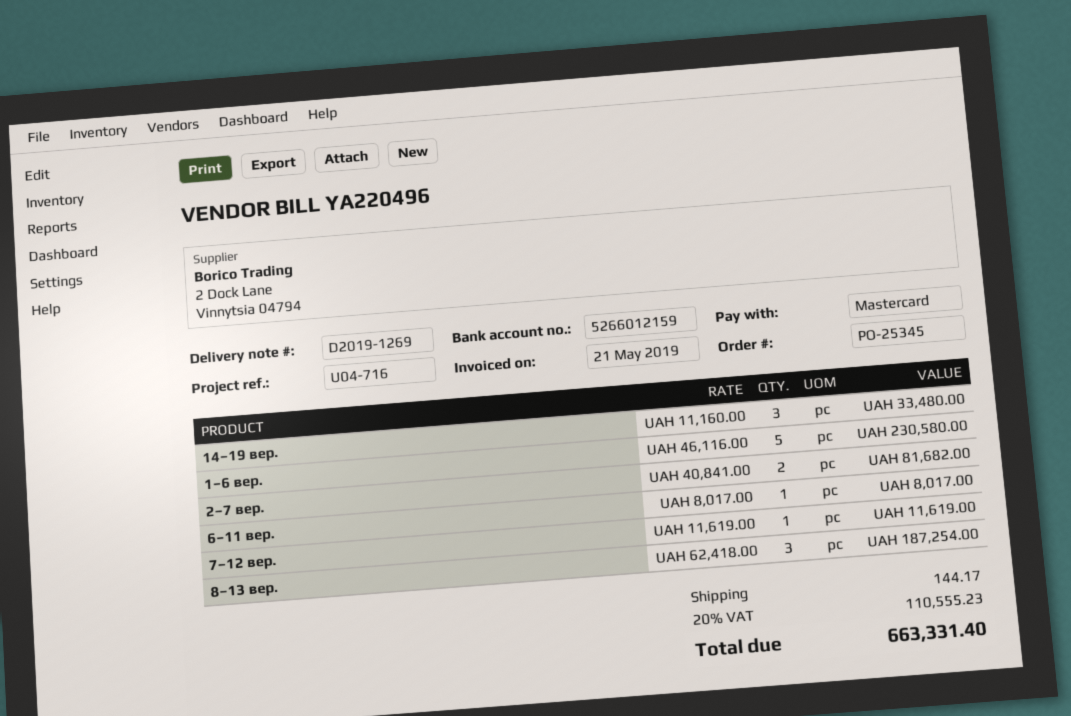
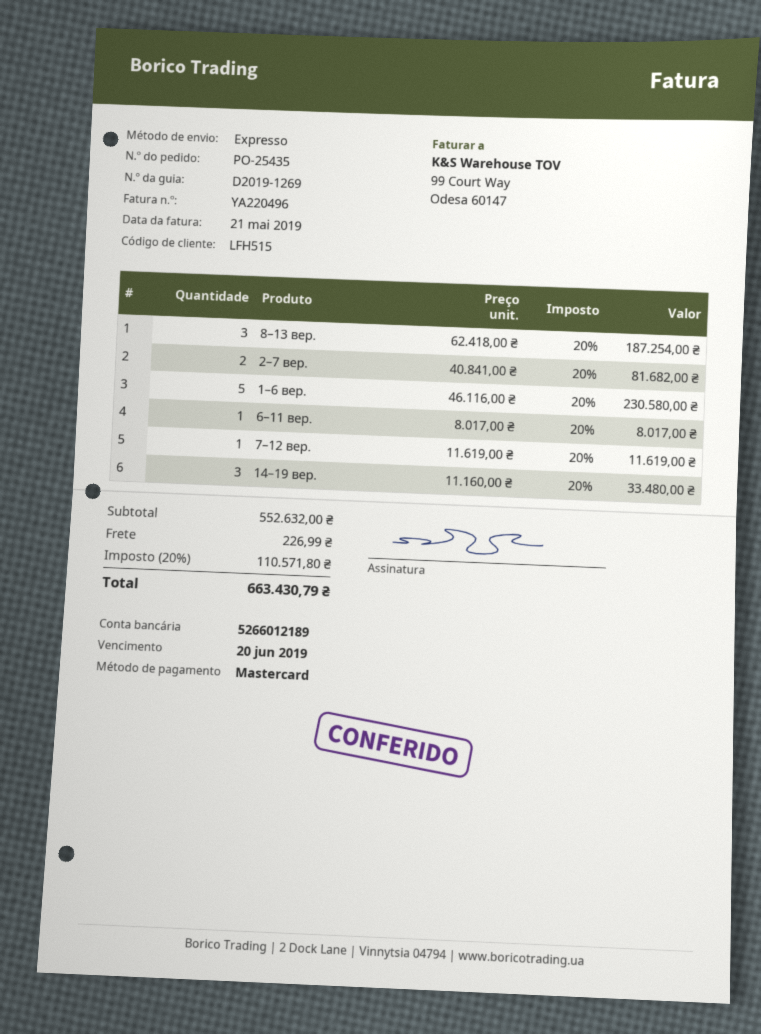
order number: PO-25345 -> PO-25435
bank account: 5266012159 -> 5266012189
shipping: 144.17 -> 226.99
tax: 20% = 110555.23 -> 20% = 110571.80
total: 663331.40 -> 663430.79

